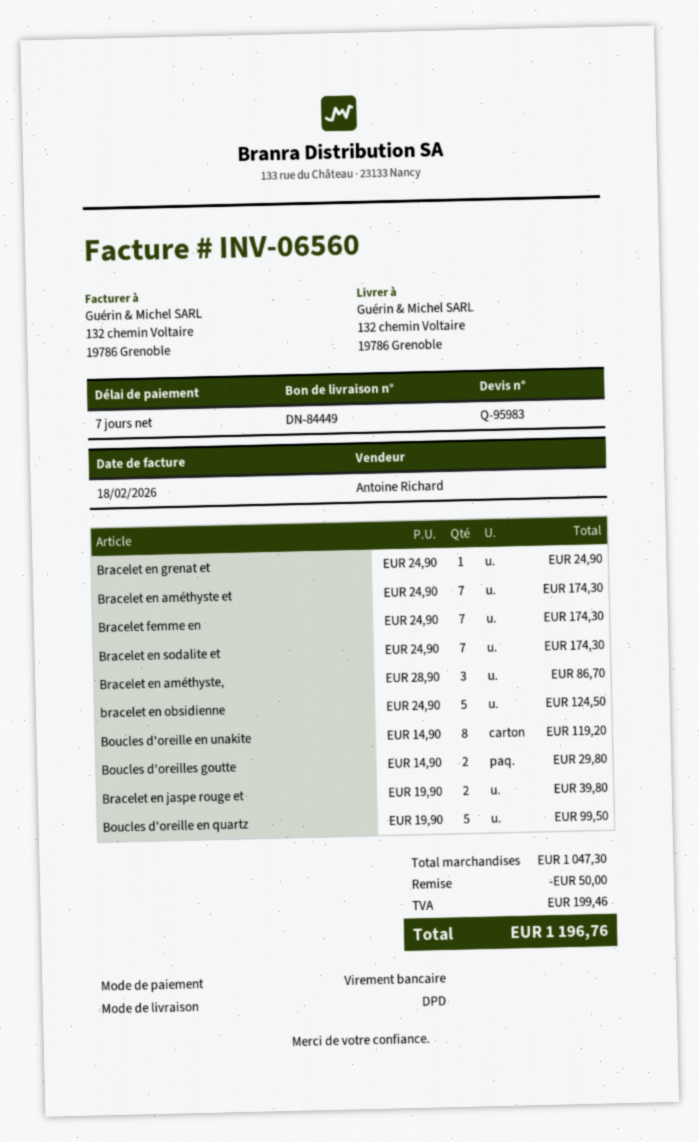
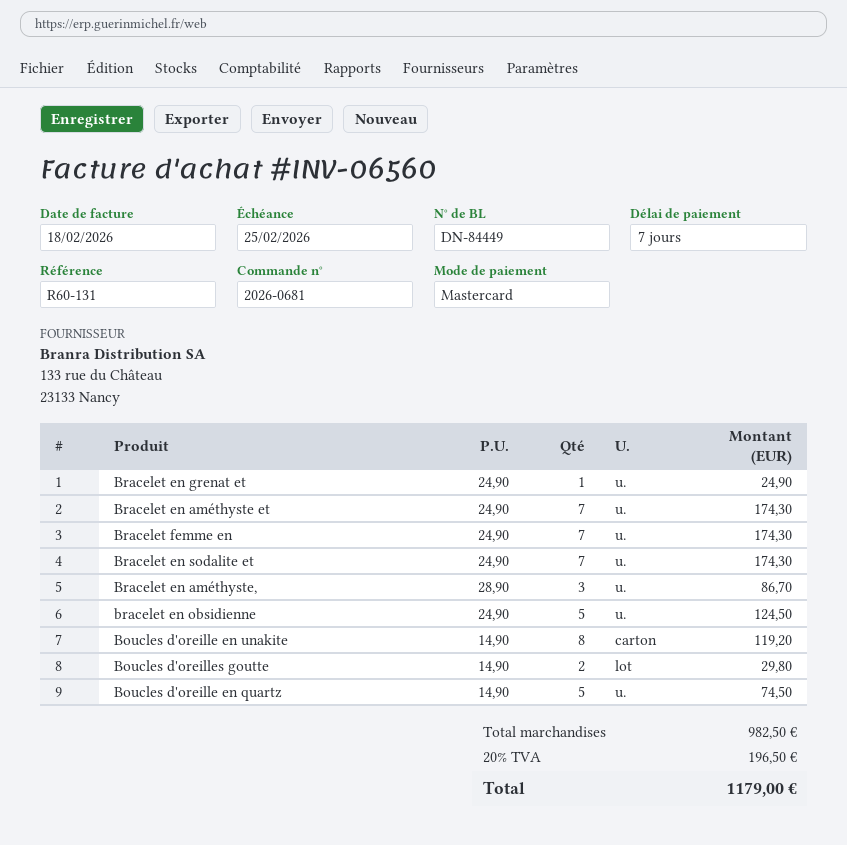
payment method: bank transfer -> Mastercard
Bracelet en jaspe rouge et: 2 x 19.90 = 39.80 -> none
Boucles d'oreille en quartz: 5 x 19.90 = 99.50 -> 5 x 14.90 = 74.50
subtotal: 1047.30 -> 982.50
discount: 50.00 -> none
tax: 199.46 -> 196.50
total: 1196.76 -> 1179.00

